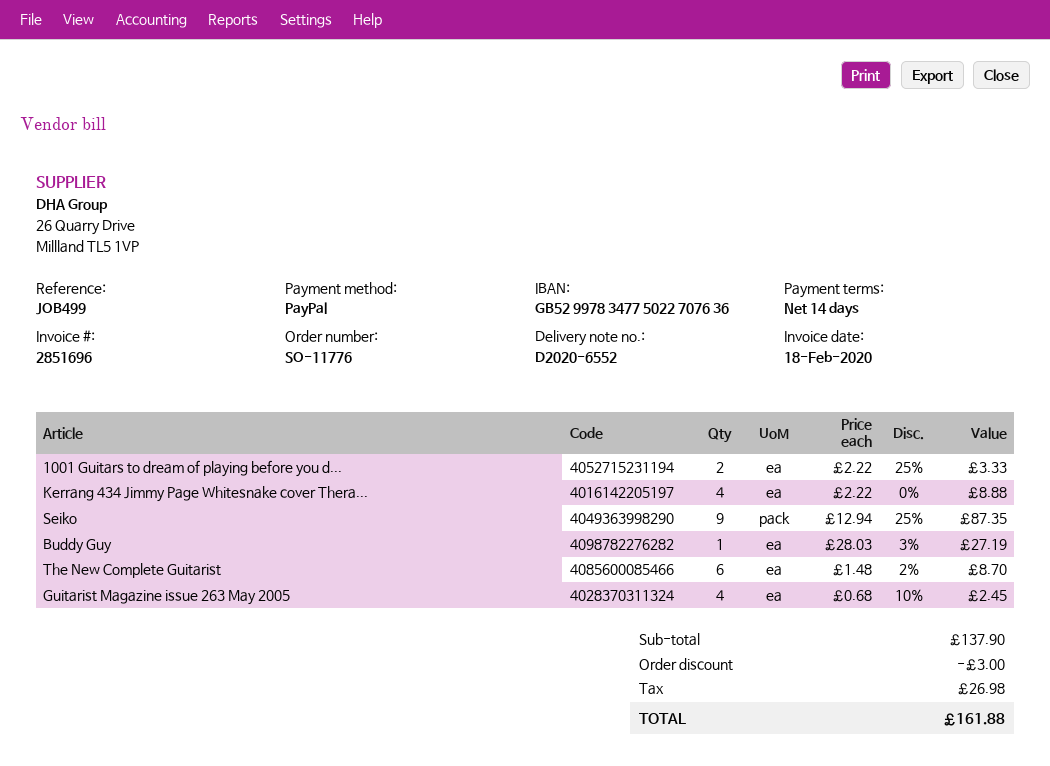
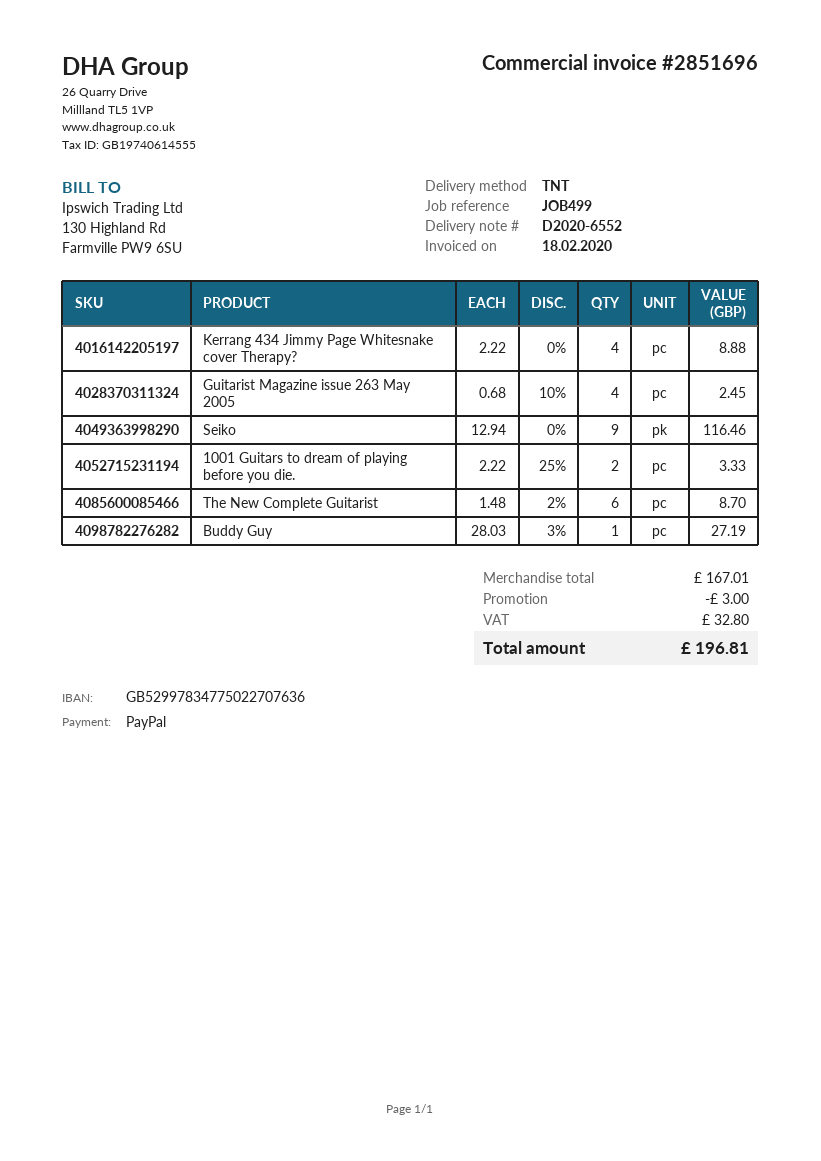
Seiko: 9 x 12.94 - 25% = 87.35 -> 9 x 12.94 = 116.46
subtotal: 137.90 -> 167.01
tax: 26.98 -> 32.80
total: 161.88 -> 196.81

